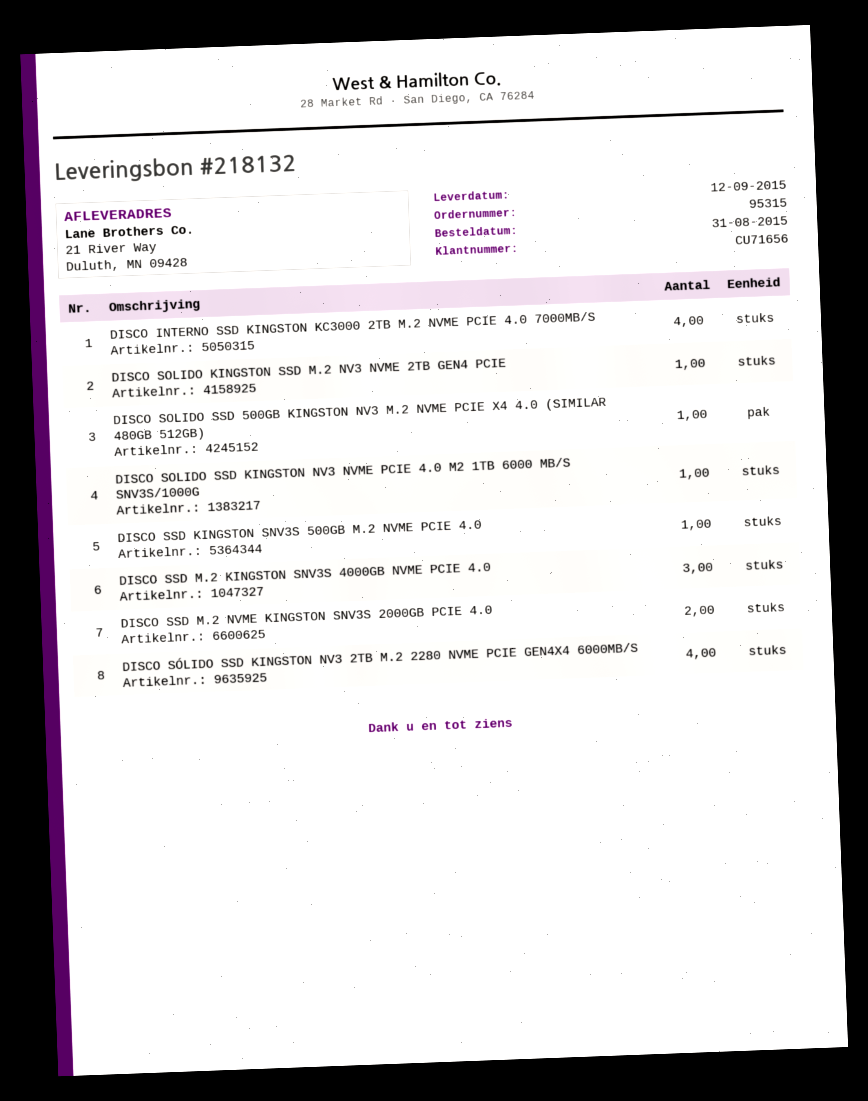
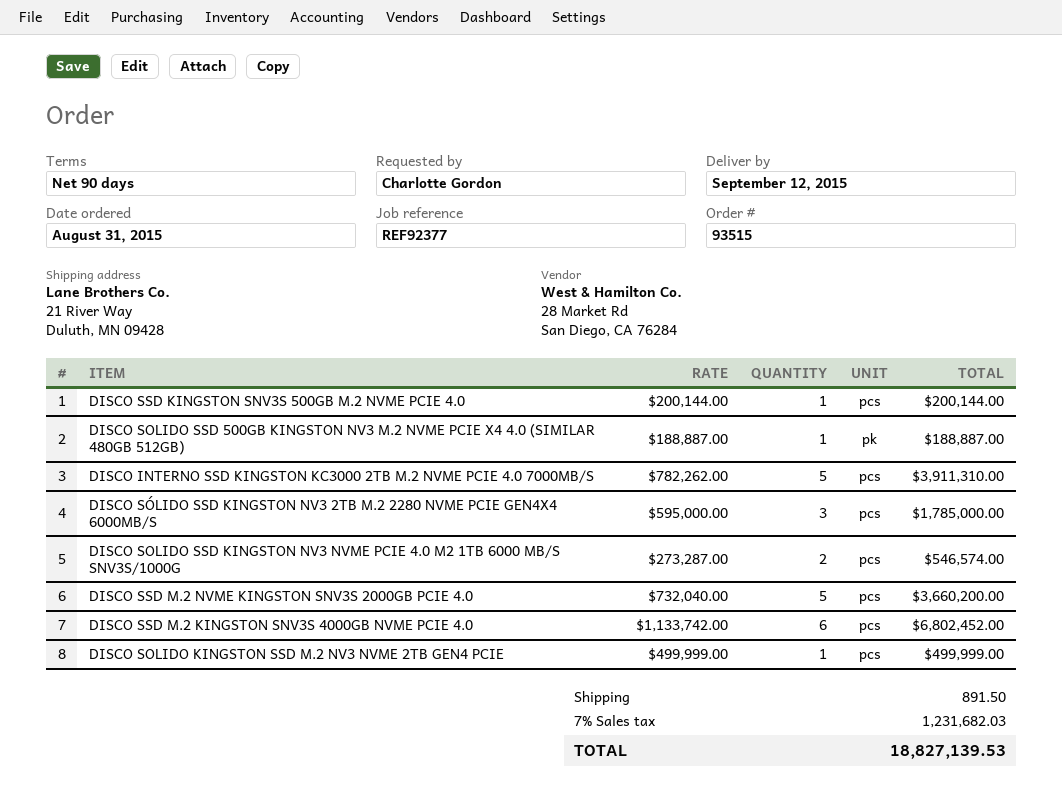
order number: 95315 -> 93515
DISCO INTERNO SSD KINGSTON KC3000 2TB M.2 NVME PCIE 4.0 7000MB/S: 4 -> 5
DISCO SOLIDO SSD KINGSTON NV3 NVME PCIE 4.0 M2 1TB 6000 MB/S SNV3S/1000G: 1 -> 2
DISCO SSD M.2 KINGSTON SNV3S 4000GB NVME PCIE 4.0: 3 -> 6
DISCO SSD M.2 NVME KINGSTON SNV3S 2000GB PCIE 4.0: 2 -> 5
DISCO SÓLIDO SSD KINGSTON NV3 2TB M.2 2280 NVME PCIE GEN4X4 6000MB/S: 4 -> 3

